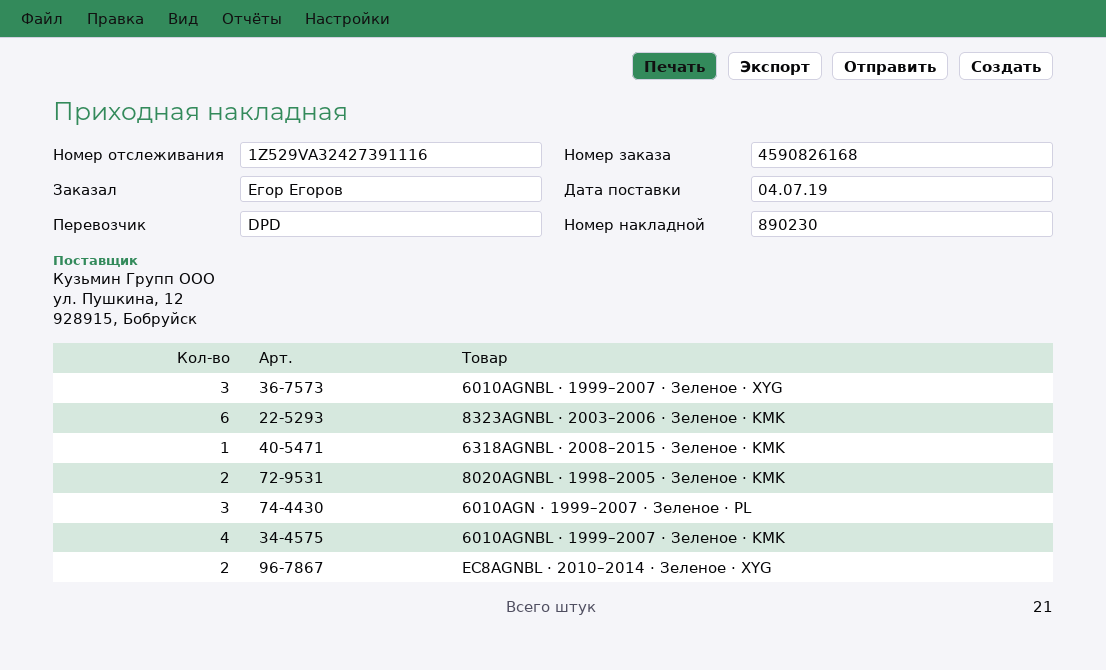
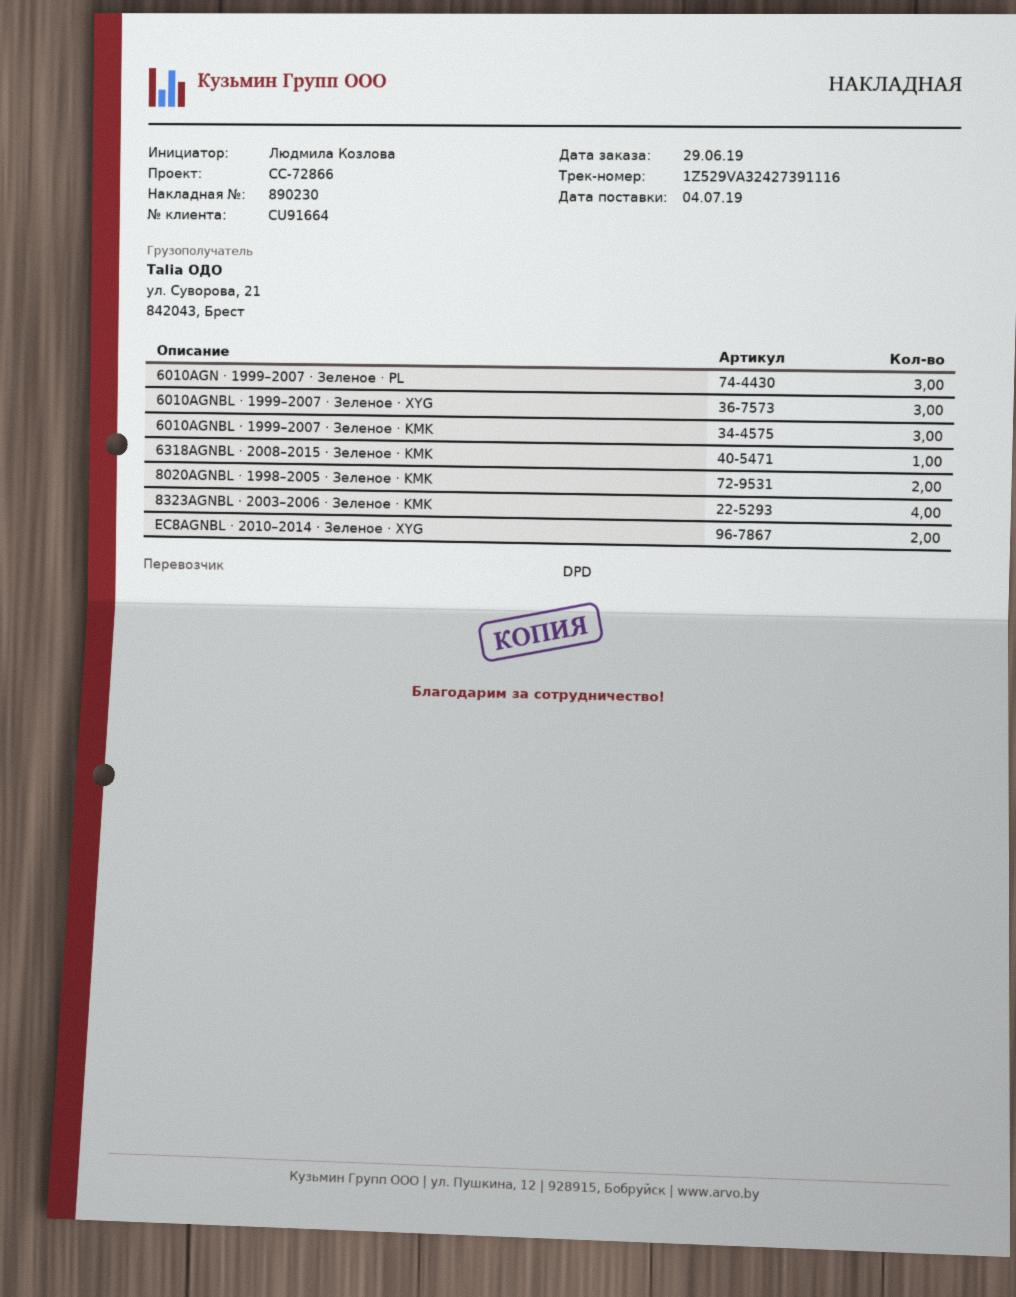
ordered by: Егор Егоров -> Людмила Козлова
8323AGNBL · 2003–2006 · Зеленое · KMK: 6 -> 4
6010AGNBL · 1999–2007 · Зеленое · KMK: 4 -> 3

